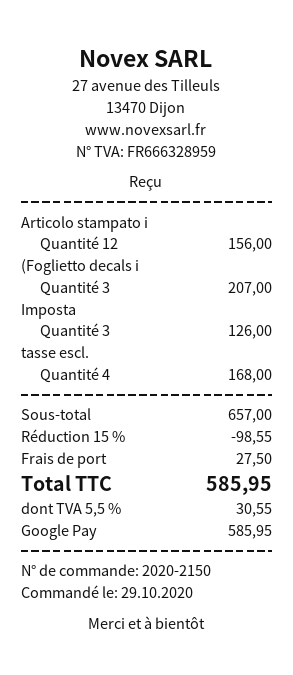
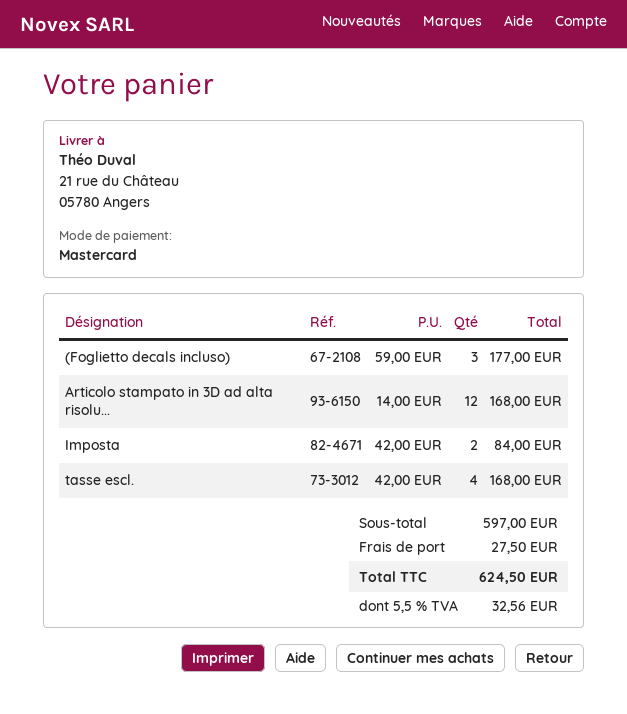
payment method: Google Pay -> Mastercard
Articolo stampato i: 12 for 156.00 -> 12 for 168.00
(Foglietto decals i: 3 for 207.00 -> 3 for 177.00
Imposta: 3 for 126.00 -> 2 for 84.00
subtotal: 657.00 -> 597.00
discount: 15% = 98.55 -> none
tax: 5.5% = 30.55 -> 5.5% = 32.56
total: 585.95 -> 624.50

